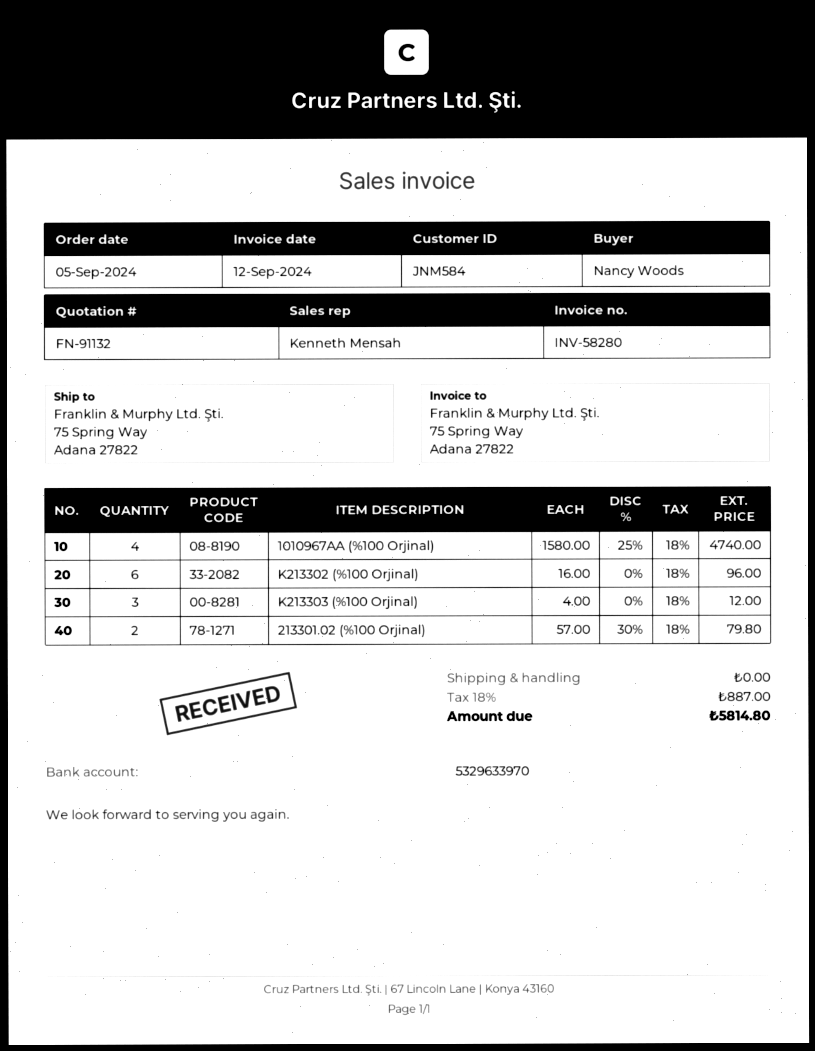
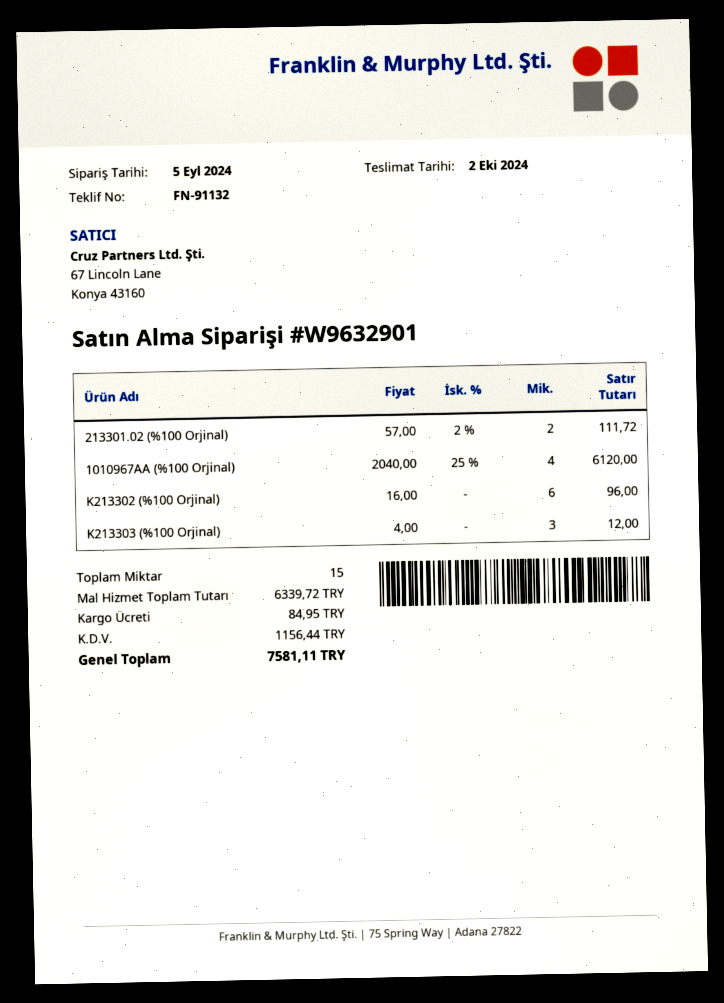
1010967AA (%100 Orjinal): 4 x 1580.00 - 25% = 4740.00 -> 4 x 2040.00 - 25% = 6120.00
213301.02 (%100 Orjinal): 2 x 57.00 - 30% = 79.80 -> 2 x 57.00 - 2% = 111.72
shipping: 0.00 -> 84.95
tax: 887.00 -> 1156.44
total: 5814.80 -> 7581.11

